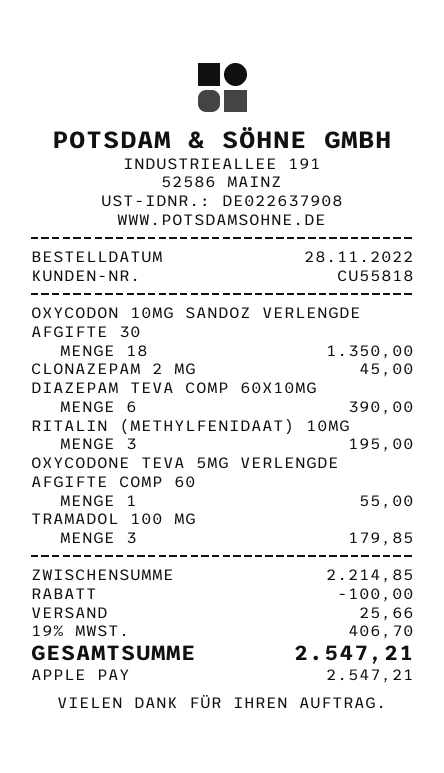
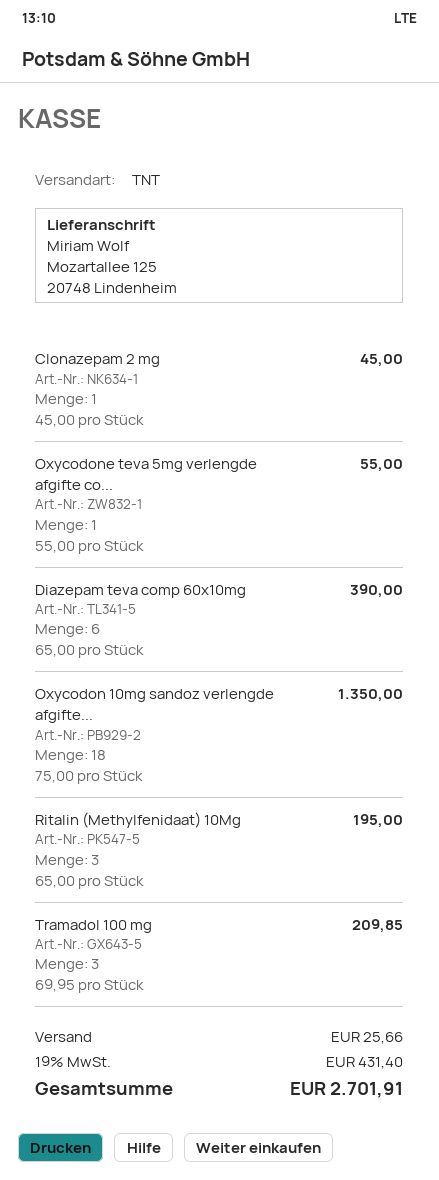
TRAMADOL 100 MG: 3 for 179.85 -> 3 for 209.85
discount: 100.00 -> none
tax: 19% = 406.70 -> 19% = 431.40
total: 2547.21 -> 2701.91

